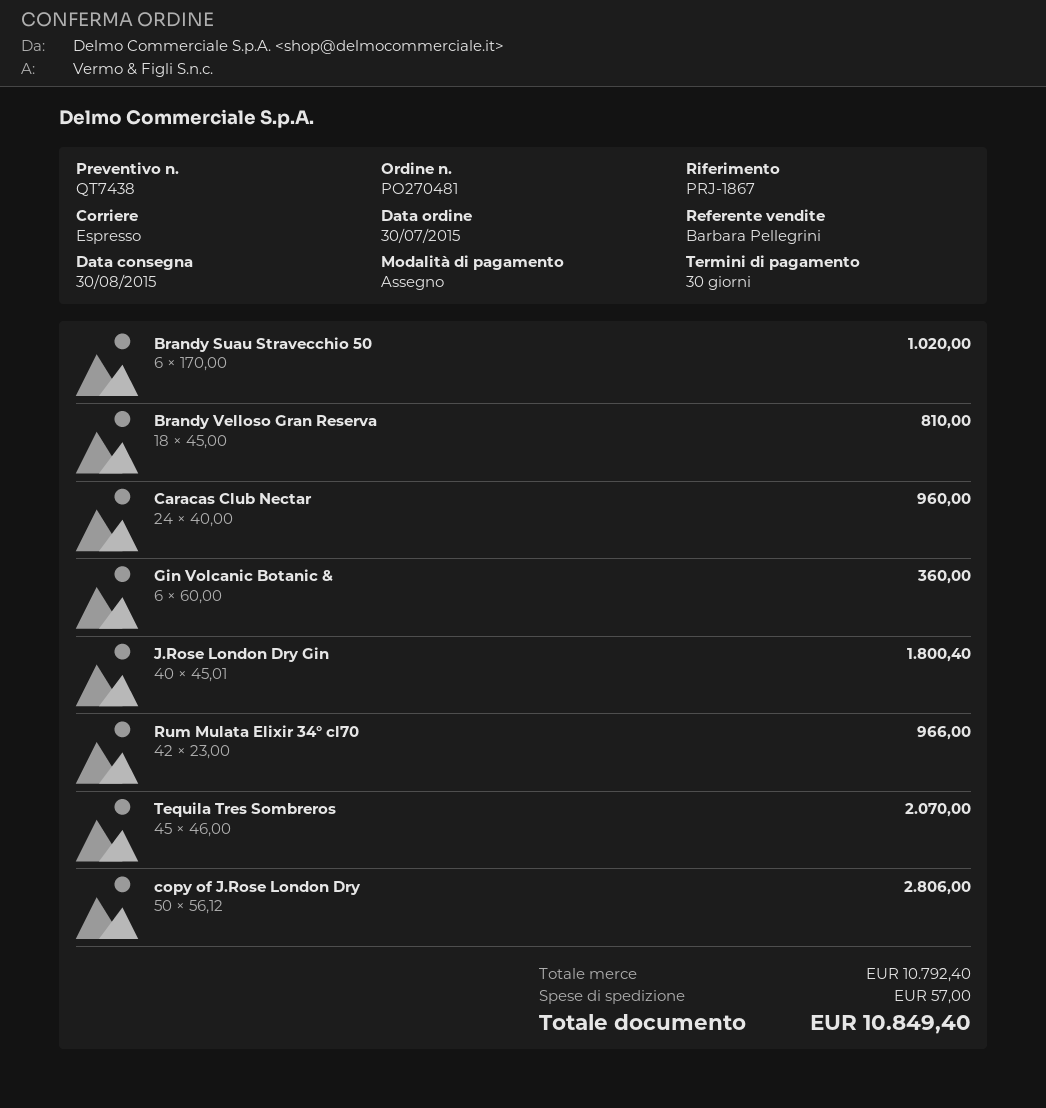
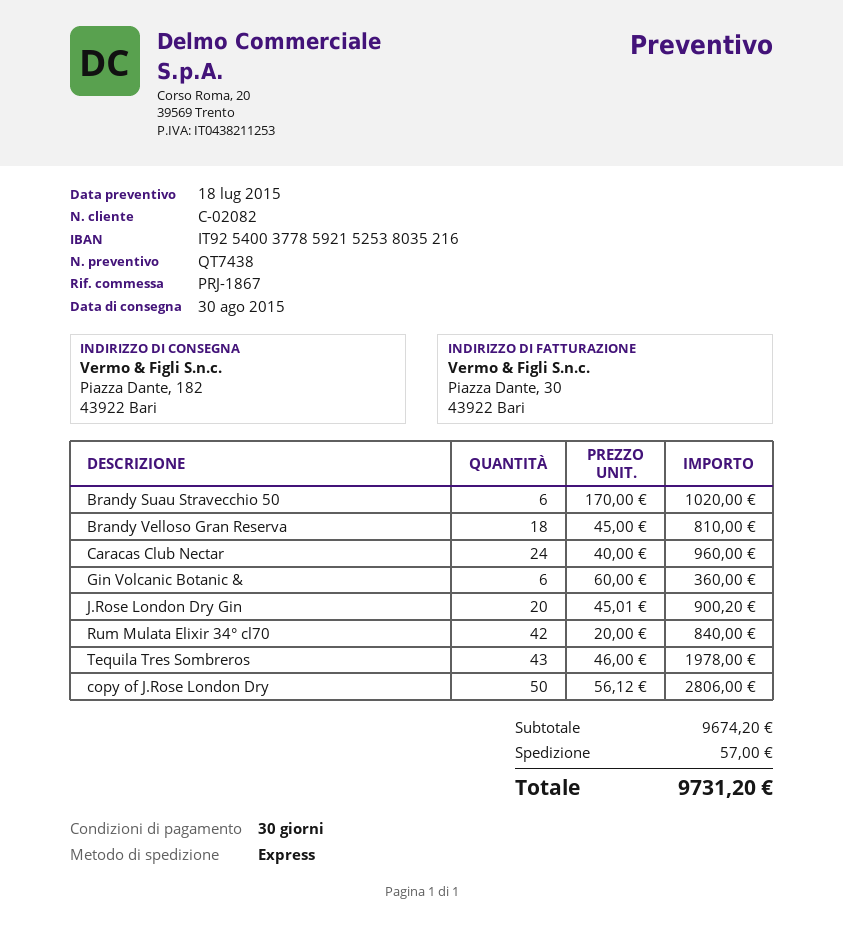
J.Rose London Dry Gin: 40 x 45.01 = 1800.40 -> 20 x 45.01 = 900.20
Rum Mulata Elixir 34° cl70: 42 x 23.00 = 966.00 -> 42 x 20.00 = 840.00
Tequila Tres Sombreros: 45 x 46.00 = 2070.00 -> 43 x 46.00 = 1978.00
subtotal: 10792.40 -> 9674.20
total: 10849.40 -> 9731.20

